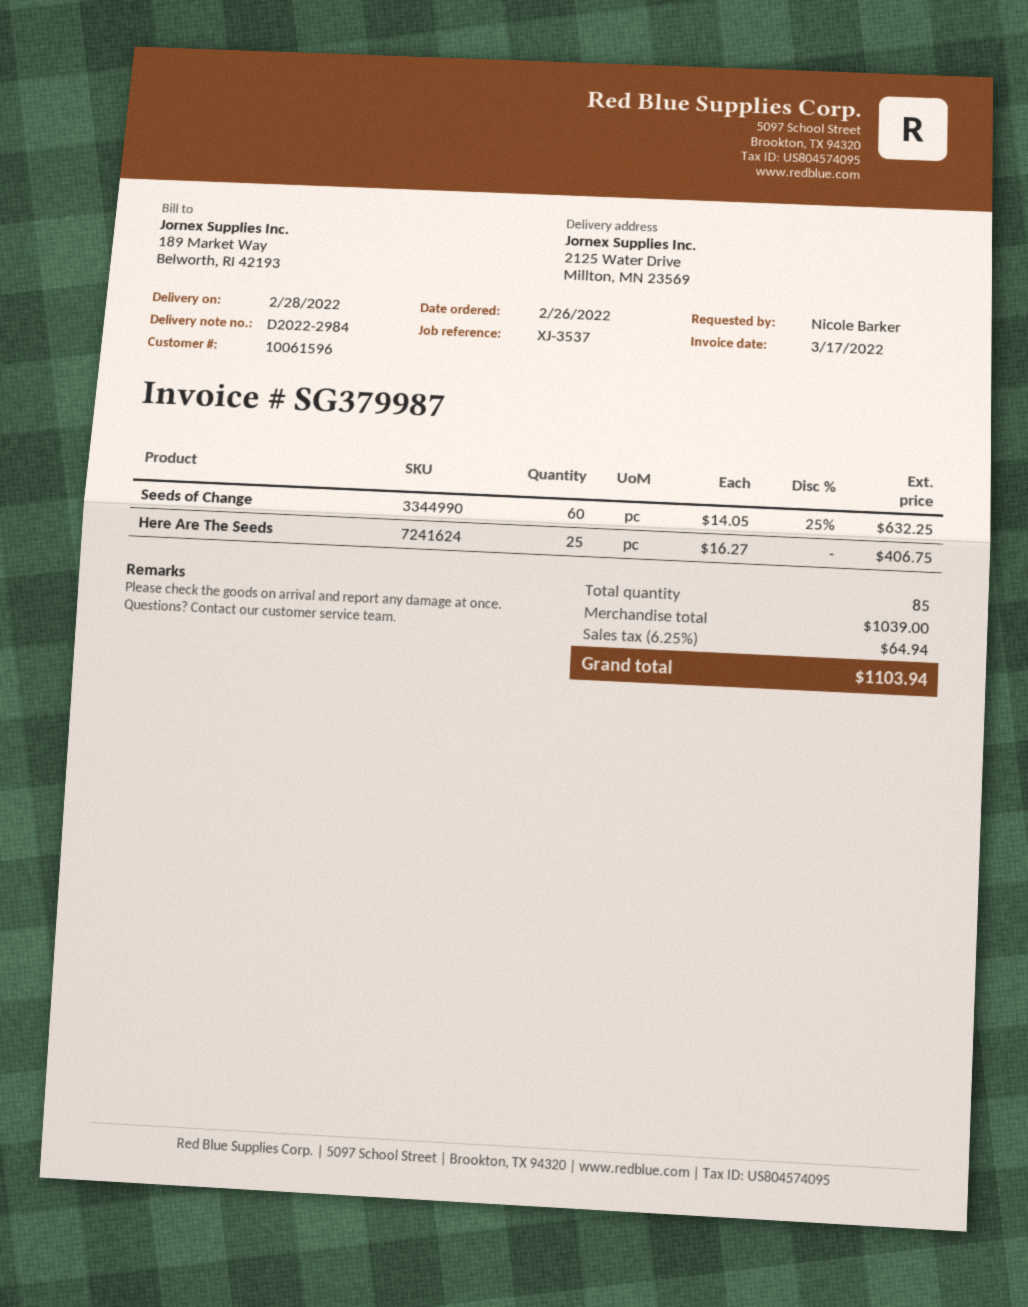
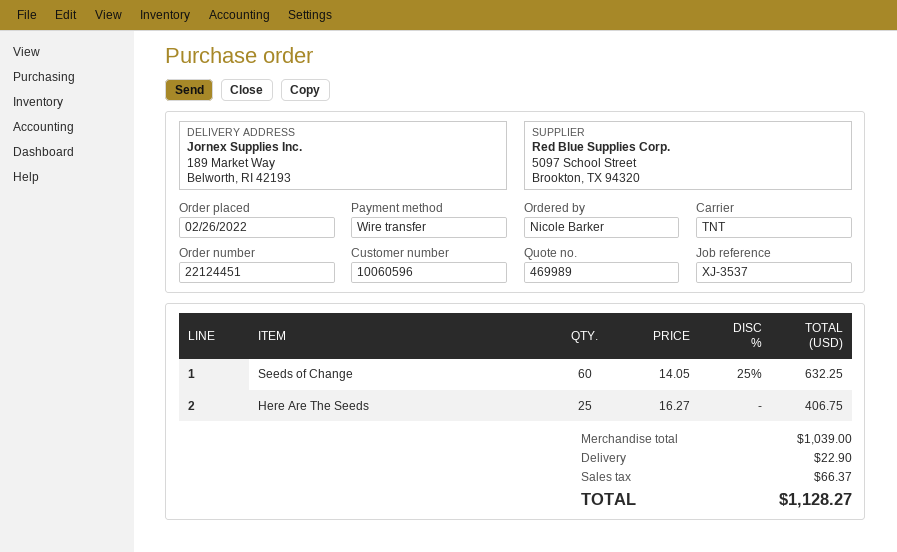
customer number: 10061596 -> 10060596
ship to: 2125 Water Drive, Millton, MN 23569 -> 189 Market Way, Belworth, RI 42193
shipping: none -> 22.90
tax: 64.94 -> 66.37
total: 1103.94 -> 1128.27

